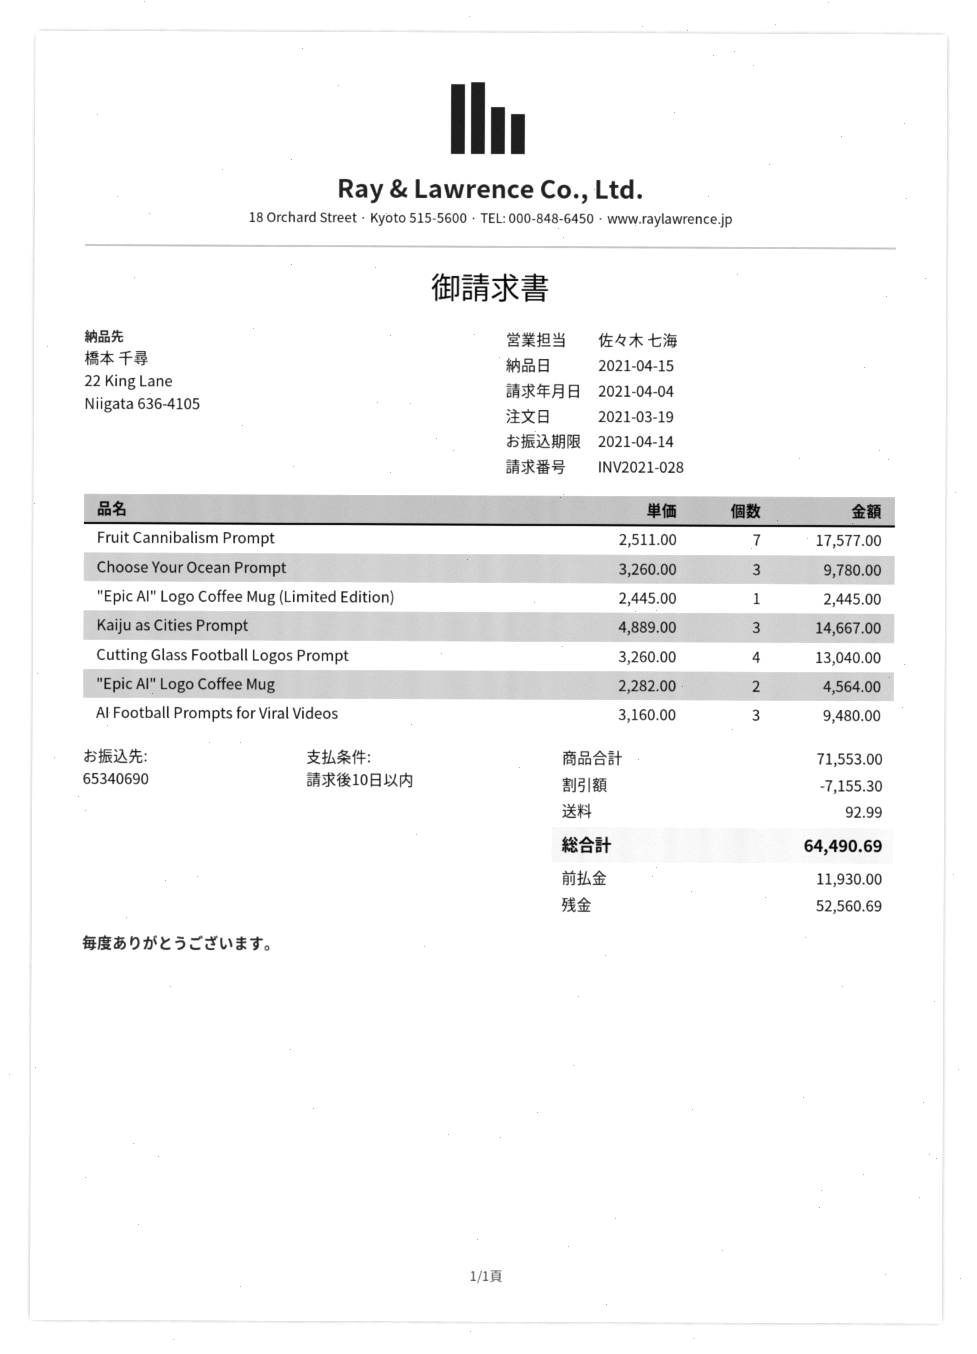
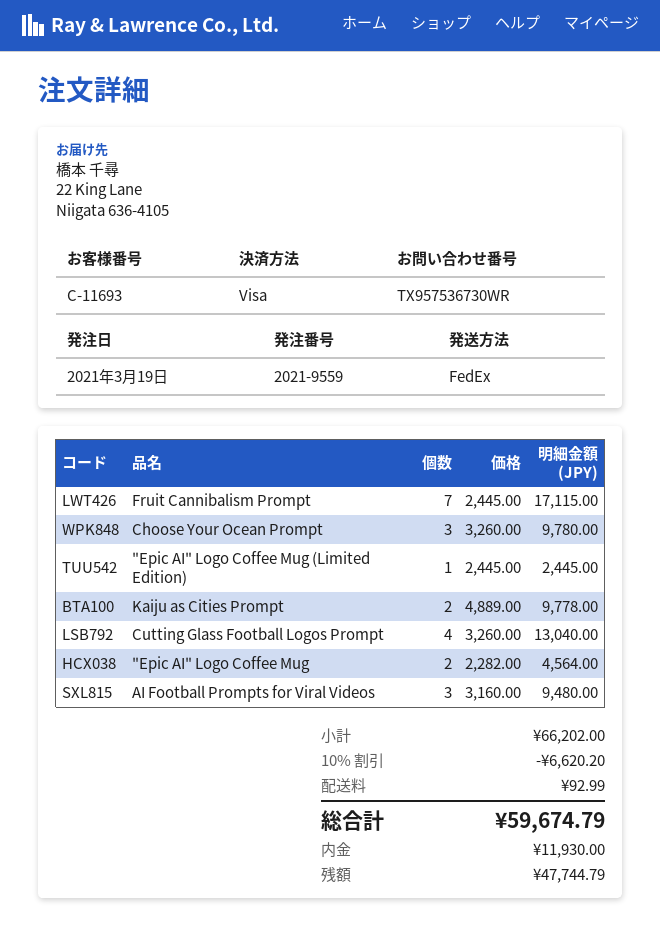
Fruit Cannibalism Prompt: 7 x 2511.00 = 17577.00 -> 7 x 2445.00 = 17115.00
Kaiju as Cities Prompt: 3 x 4889.00 = 14667.00 -> 2 x 4889.00 = 9778.00
subtotal: 71553.00 -> 66202.00
discount: 7155.30 -> 6620.20
total: 64490.69 -> 59674.79
balance: 52560.69 -> 47744.79

